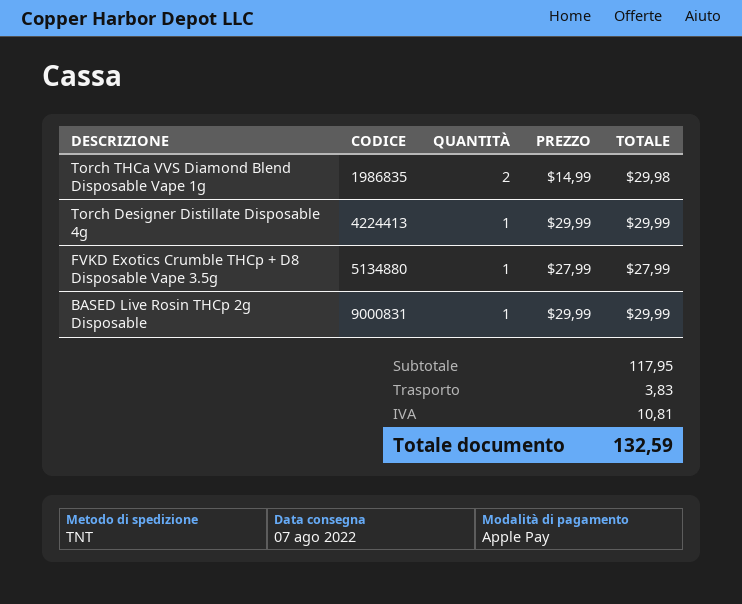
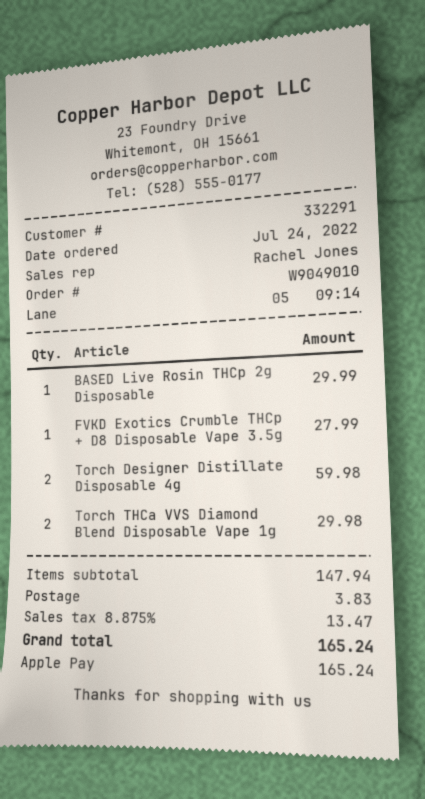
Torch Designer Distillate Disposable 4g: 1 for 29.99 -> 2 for 59.98
subtotal: 117.95 -> 147.94
tax: 10.81 -> 13.47
total: 132.59 -> 165.24

